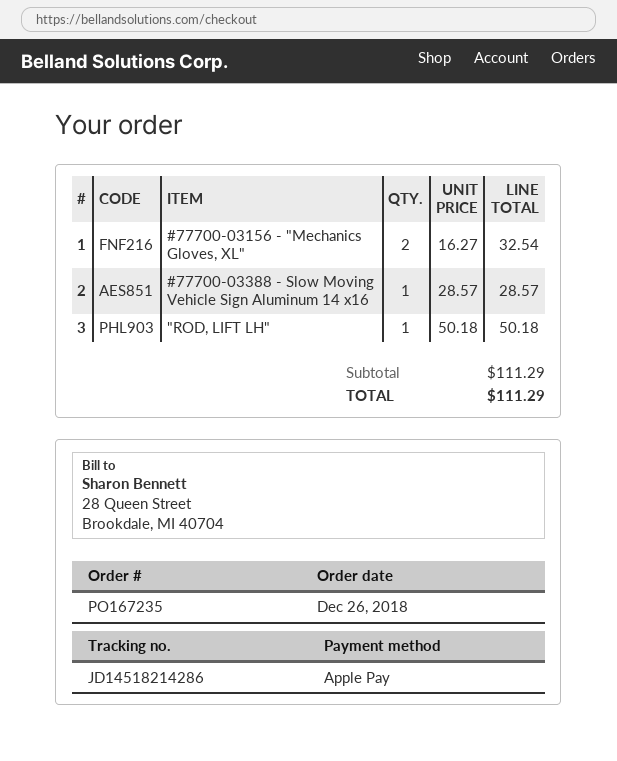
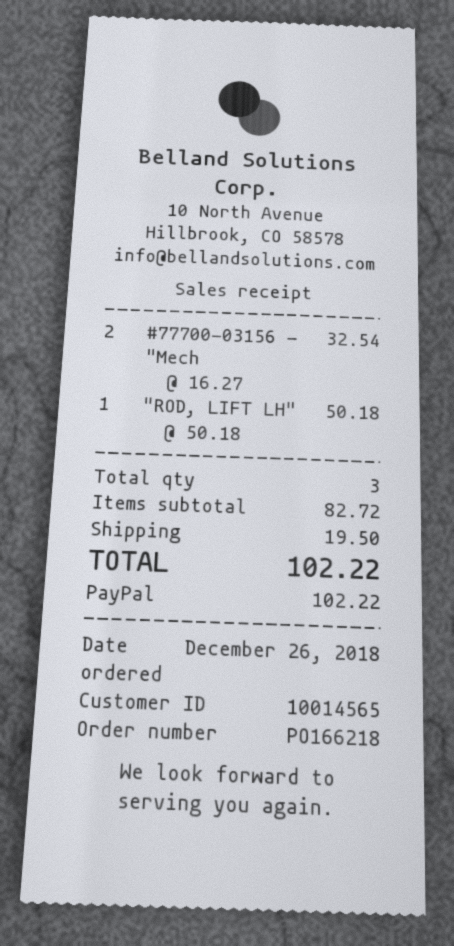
order number: PO167235 -> PO166218
payment method: Apple Pay -> PayPal
#77700-03388 - Slow Moving Vehicle Sign Aluminum 14 x16: 1 x 28.57 = 28.57 -> none
subtotal: 111.29 -> 82.72
shipping: none -> 19.50
total: 111.29 -> 102.22

